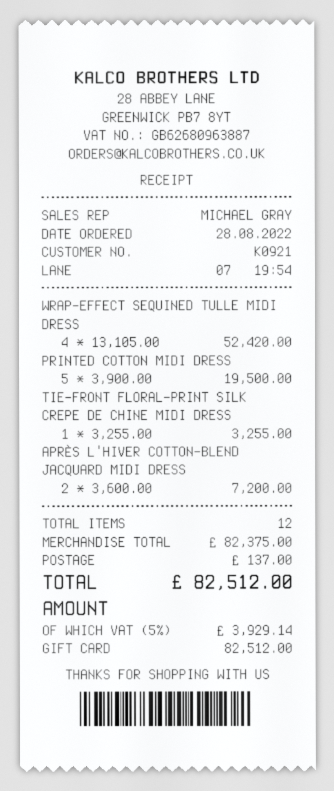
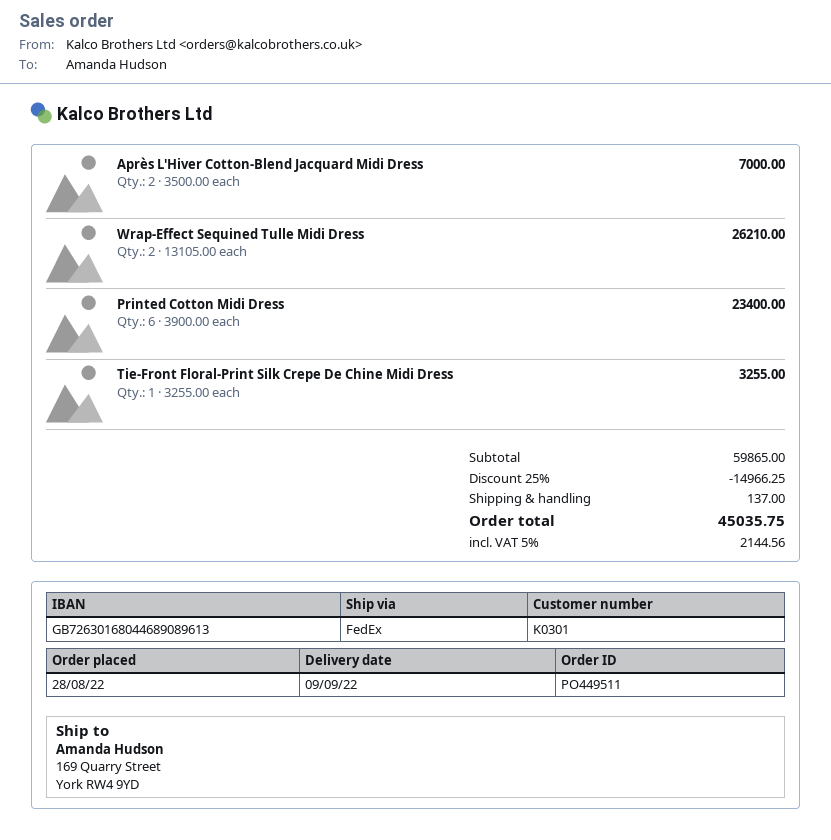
customer number: K0921 -> K0301
WRAP-EFFECT SEQUINED TULLE MIDI DRESS: 4 x 13105.00 = 52420.00 -> 2 x 13105.00 = 26210.00
PRINTED COTTON MIDI DRESS: 5 x 3900.00 = 19500.00 -> 6 x 3900.00 = 23400.00
APRÈS L'HIVER COTTON-BLEND JACQUARD MIDI DRESS: 2 x 3600.00 = 7200.00 -> 2 x 3500.00 = 7000.00
subtotal: 82375.00 -> 59865.00
discount: none -> 25% = 14966.25
tax: 5% = 3929.14 -> 5% = 2144.56
total: 82512.00 -> 45035.75

